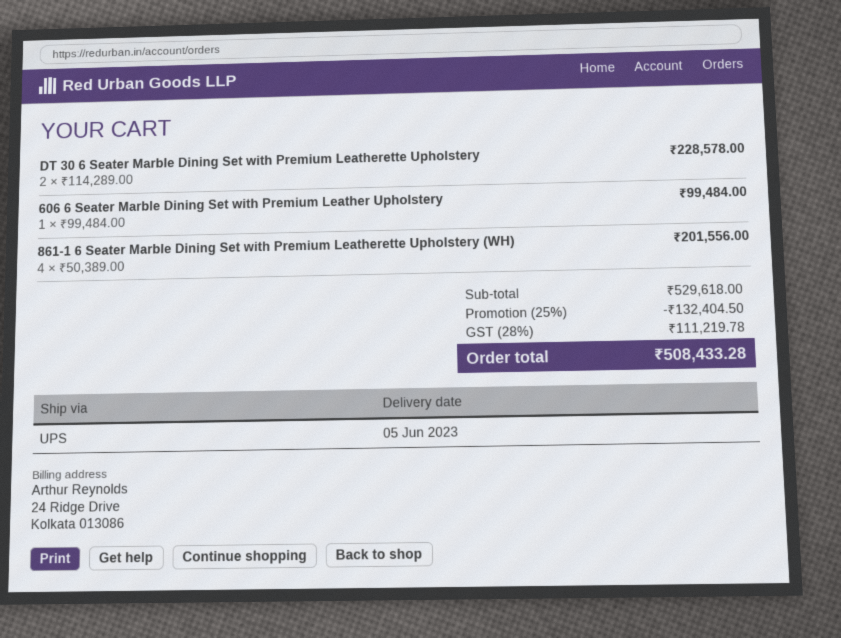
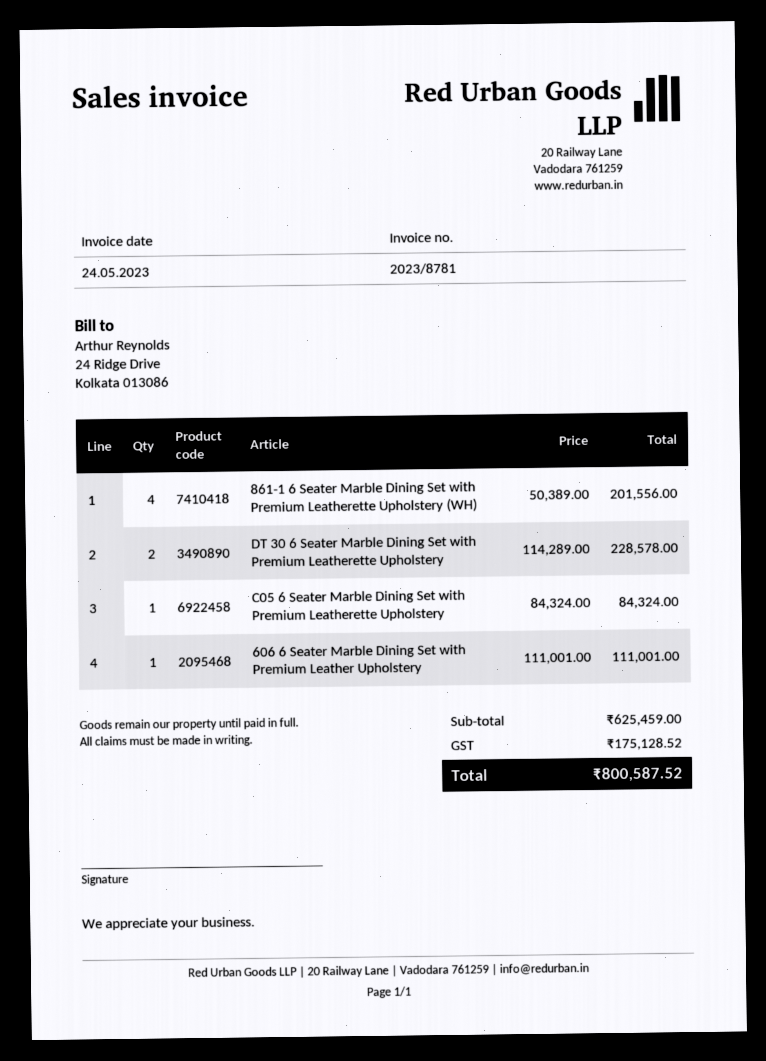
606 6 Seater Marble Dining Set with Premium Leather Upholstery: 1 x 99484.00 = 99484.00 -> 1 x 111001.00 = 111001.00
C05 6 Seater Marble Dining Set with Premium Leatherette Upholstery: none -> 1 x 84324.00 = 84324.00
subtotal: 529618.00 -> 625459.00
discount: 25% = 132404.50 -> none
tax: 111219.78 -> 175128.52
total: 508433.28 -> 800587.52

